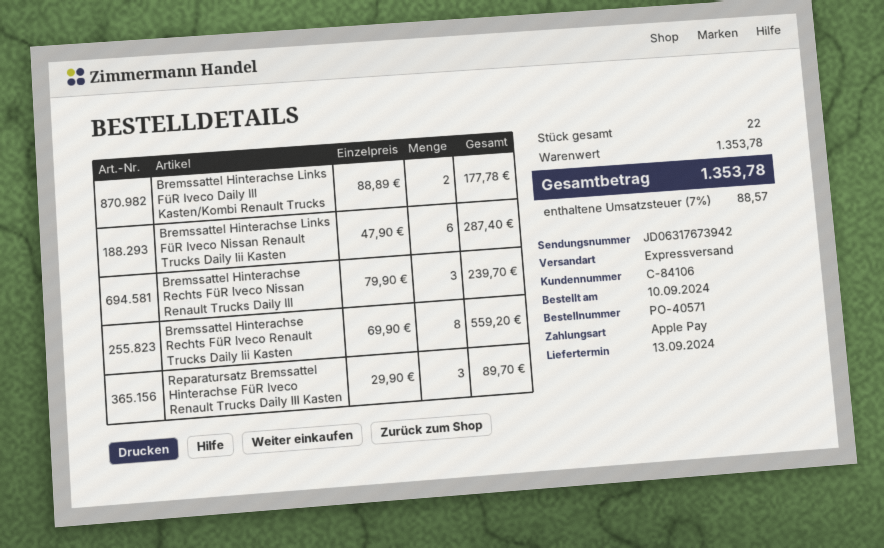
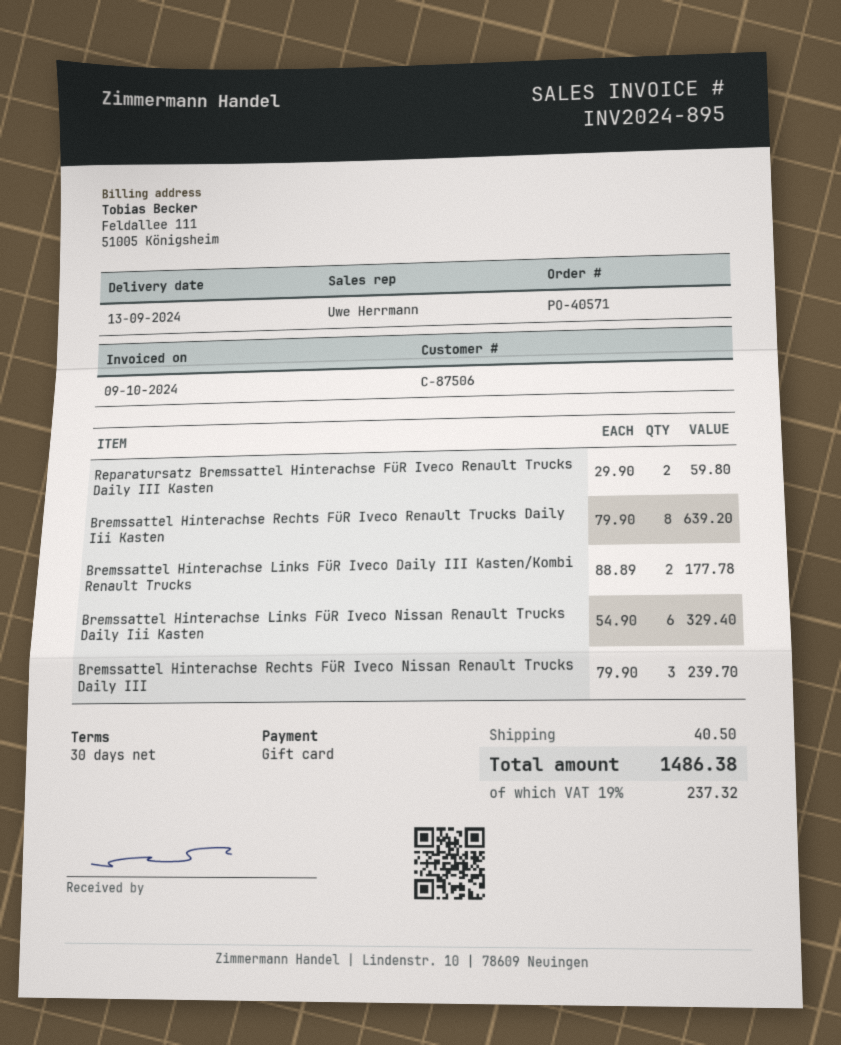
customer number: C-84106 -> C-87506
payment method: Apple Pay -> gift card
Bremssattel Hinterachse Links FüR Iveco Nissan Renault Trucks Daily Iii Kasten: 6 x 47.90 = 287.40 -> 6 x 54.90 = 329.40
Bremssattel Hinterachse Rechts FüR Iveco Renault Trucks Daily Iii Kasten: 8 x 69.90 = 559.20 -> 8 x 79.90 = 639.20
Reparatursatz Bremssattel Hinterachse FüR Iveco Renault Trucks Daily III Kasten: 3 x 29.90 = 89.70 -> 2 x 29.90 = 59.80
shipping: none -> 40.50
tax: 7% = 88.57 -> 19% = 237.32
total: 1353.78 -> 1486.38

